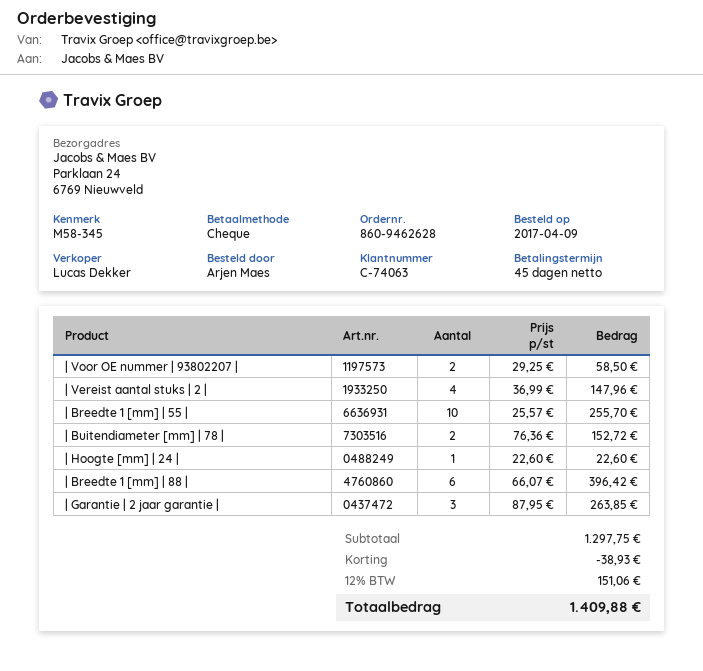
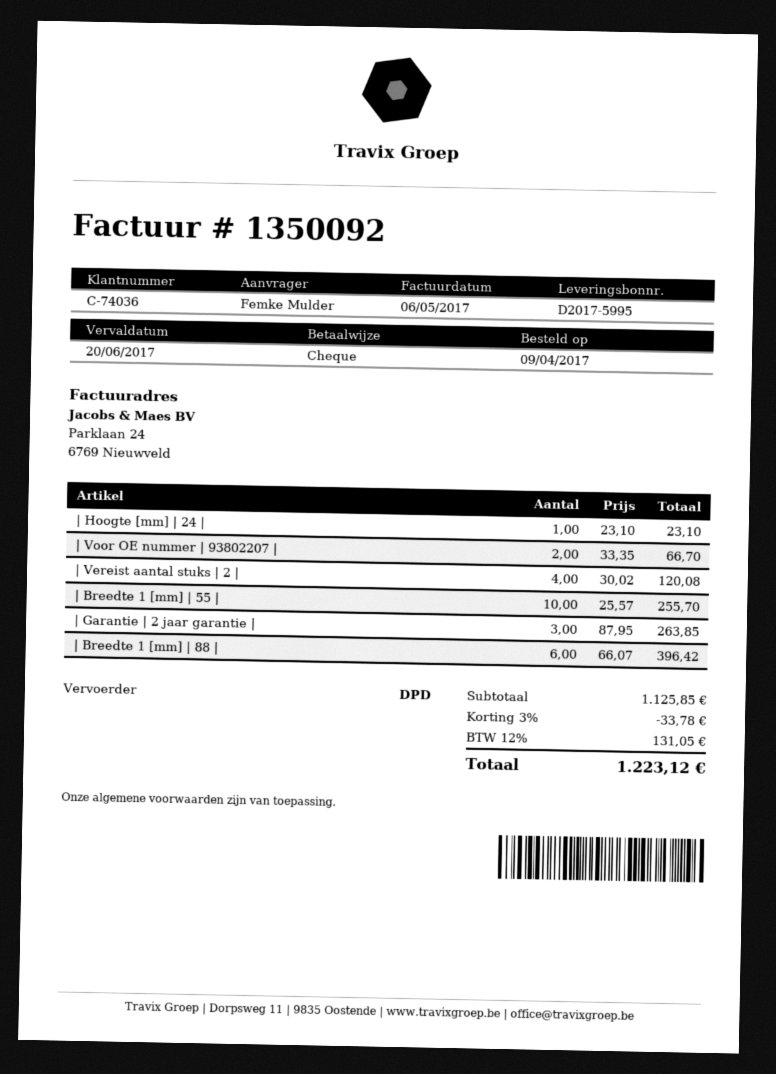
customer number: C-74063 -> C-74036
ordered by: Arjen Maes -> Femke Mulder
| Voor OE nummer | 93802207 |: 2 x 29.25 = 58.50 -> 2 x 33.35 = 66.70
| Vereist aantal stuks | 2 |: 4 x 36.99 = 147.96 -> 4 x 30.02 = 120.08
| Buitendiameter [mm] | 78 |: 2 x 76.36 = 152.72 -> none
| Hoogte [mm] | 24 |: 1 x 22.60 = 22.60 -> 1 x 23.10 = 23.10
subtotal: 1297.75 -> 1125.85
discount: 38.93 -> 33.78
tax: 12% = 151.06 -> 12% = 131.05
total: 1409.88 -> 1223.12

